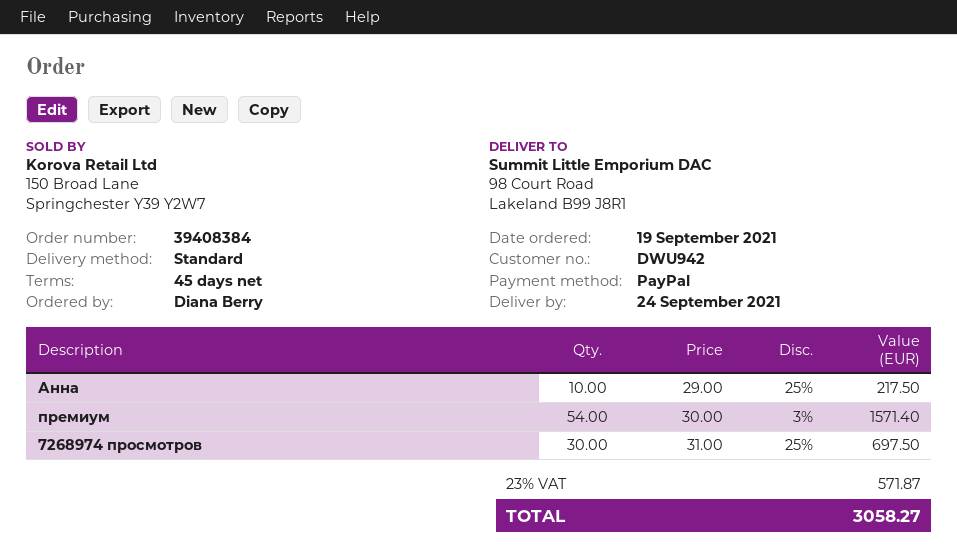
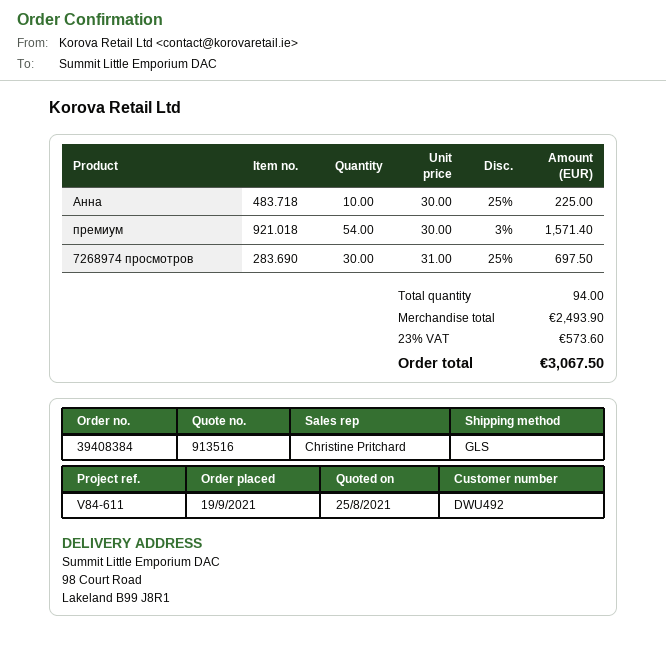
customer number: DWU942 -> DWU492
shipping method: standard -> GLS
Анна: 10 x 29.00 - 25% = 217.50 -> 10 x 30.00 - 25% = 225.00
tax: 23% = 571.87 -> 23% = 573.60
total: 3058.27 -> 3067.50

